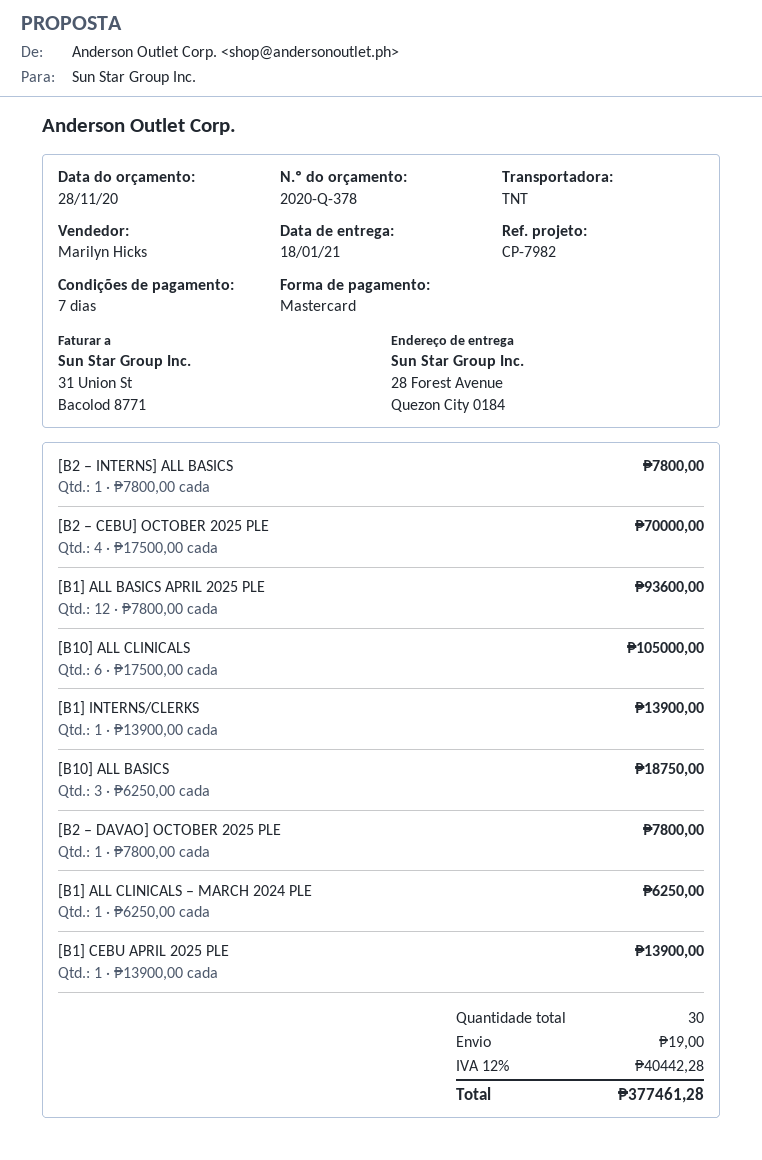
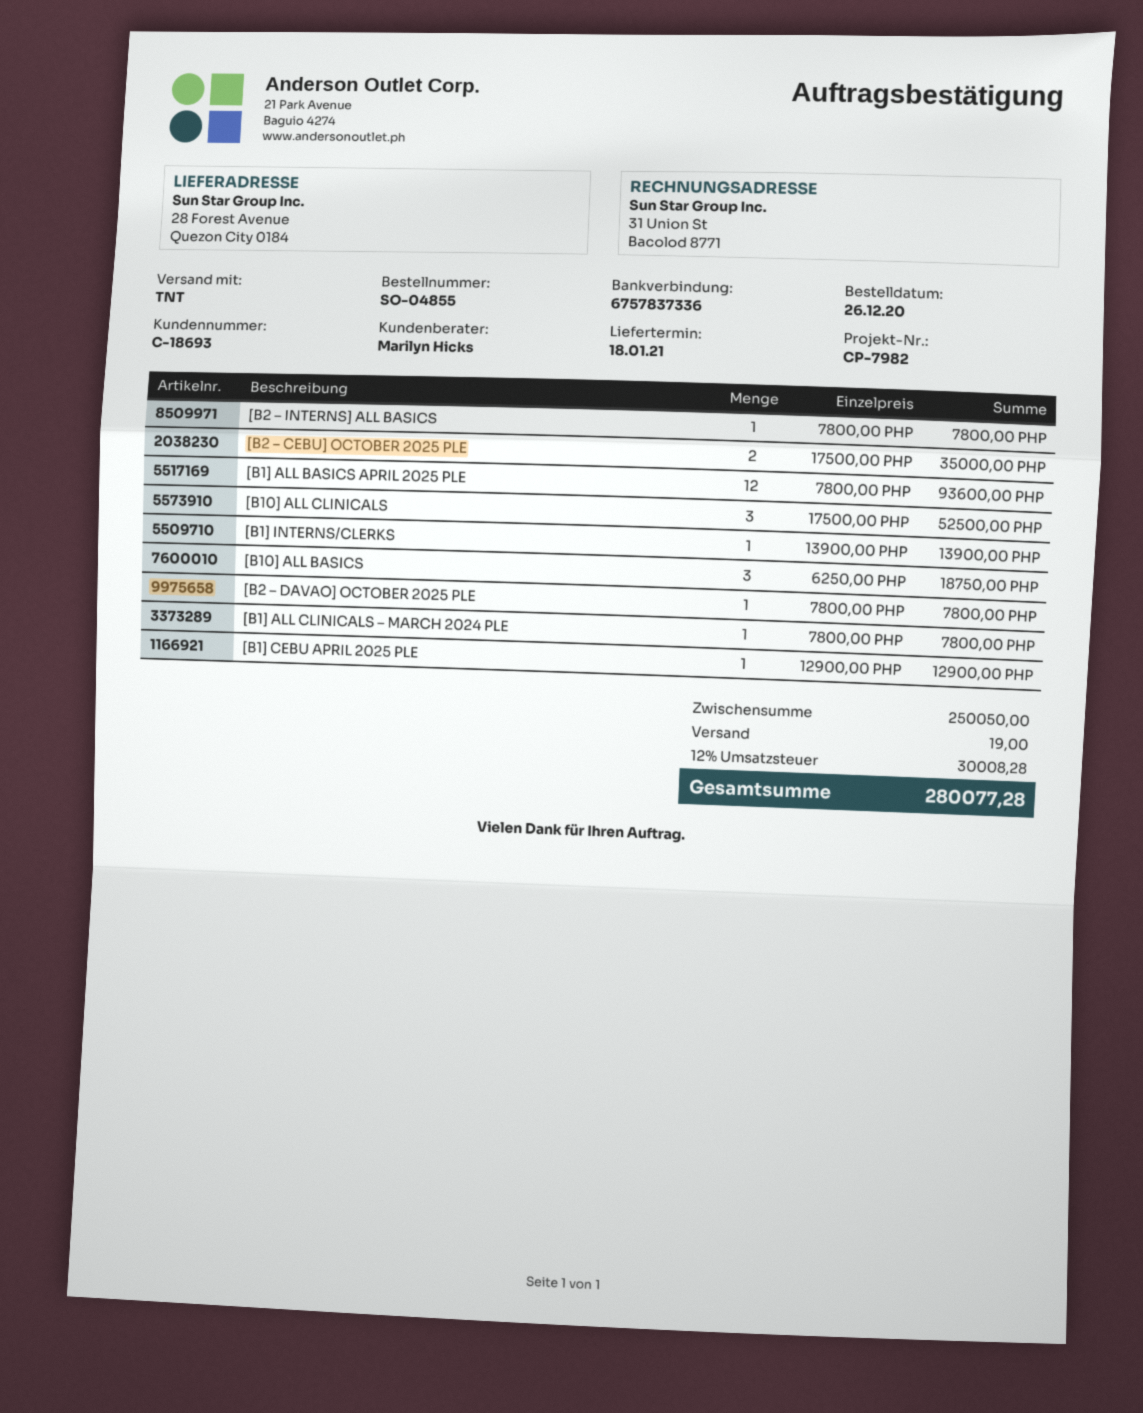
[B2 – CEBU] OCTOBER 2025 PLE: 4 x 17500.00 = 70000.00 -> 2 x 17500.00 = 35000.00
[B10] ALL CLINICALS: 6 x 17500.00 = 105000.00 -> 3 x 17500.00 = 52500.00
[B1] ALL CLINICALS – MARCH 2024 PLE: 1 x 6250.00 = 6250.00 -> 1 x 7800.00 = 7800.00
[B1] CEBU APRIL 2025 PLE: 1 x 13900.00 = 13900.00 -> 1 x 12900.00 = 12900.00
tax: 12% = 40442.28 -> 12% = 30008.28
total: 377461.28 -> 280077.28

